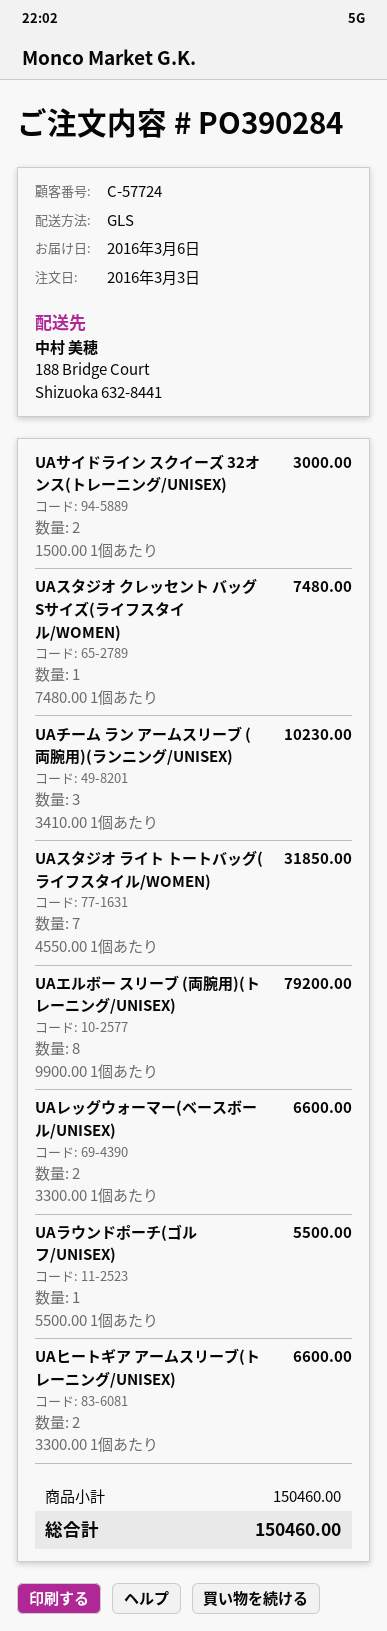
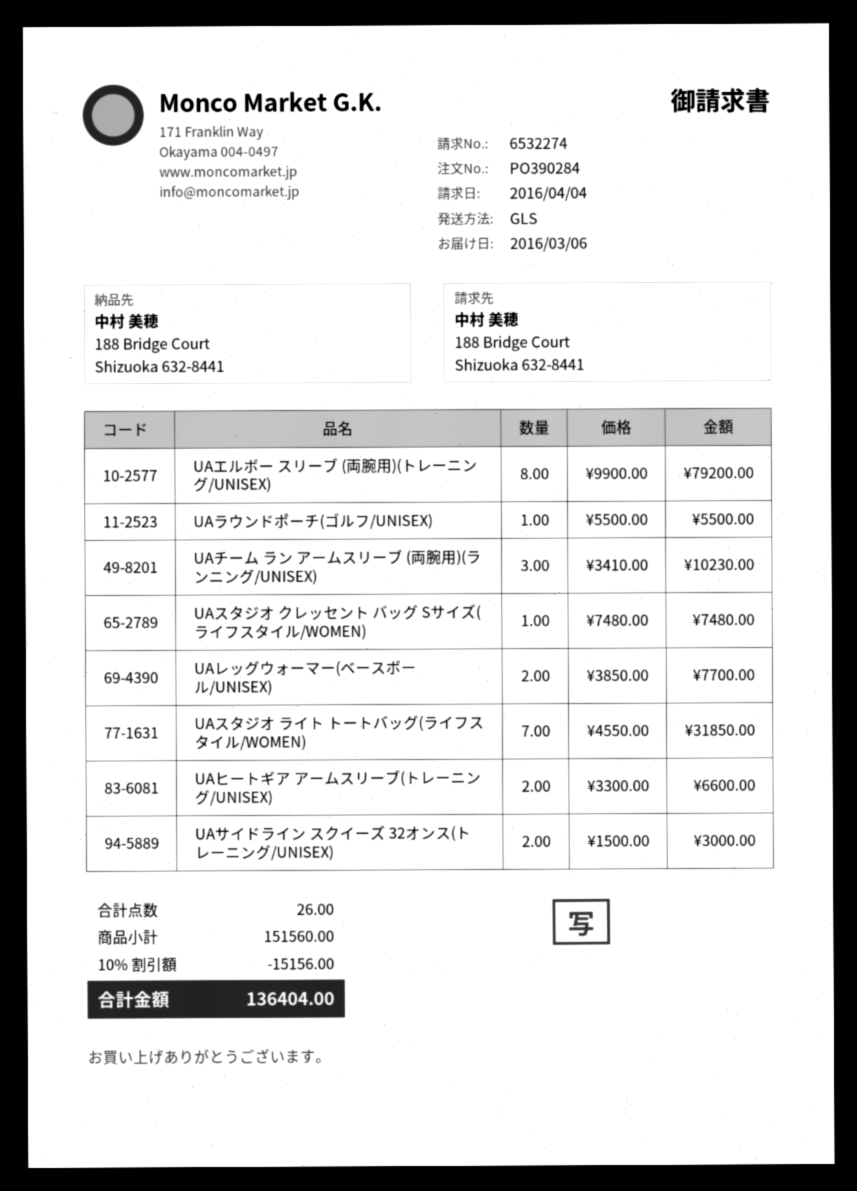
UAレッグウォーマー(ベースボール/UNISEX): 2 x 3300.00 = 6600.00 -> 2 x 3850.00 = 7700.00
subtotal: 150460.00 -> 151560.00
discount: none -> 10% = 15156.00
total: 150460.00 -> 136404.00

